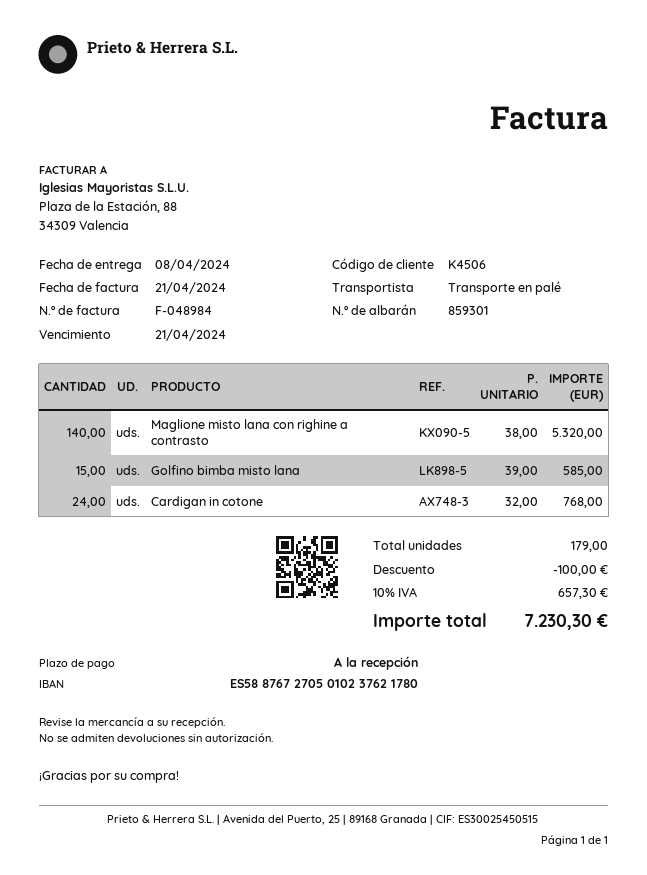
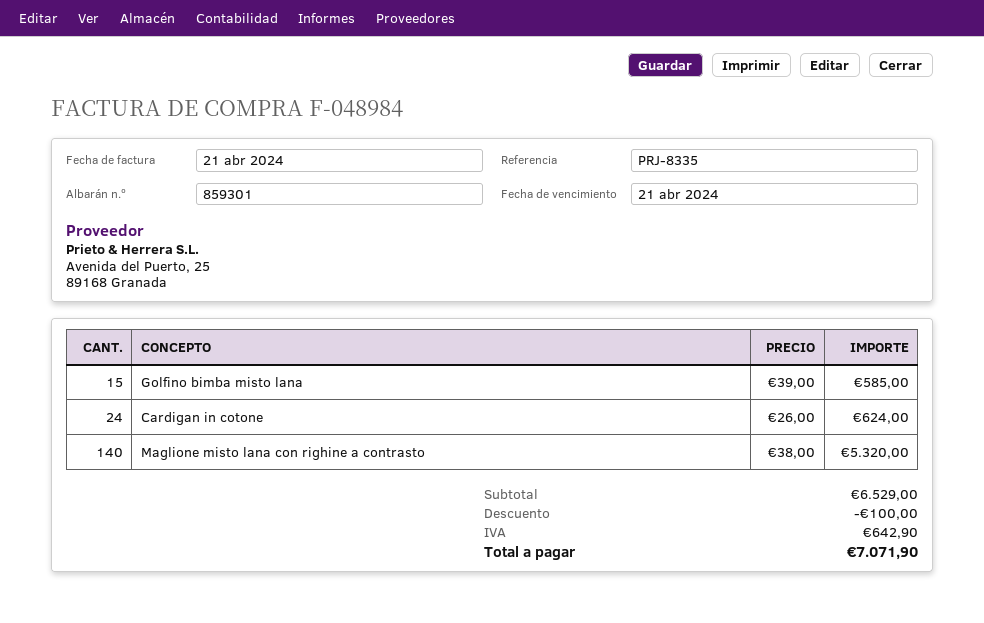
Cardigan in cotone: 24 x 32.00 = 768.00 -> 24 x 26.00 = 624.00
tax: 657.30 -> 642.90
total: 7230.30 -> 7071.90

